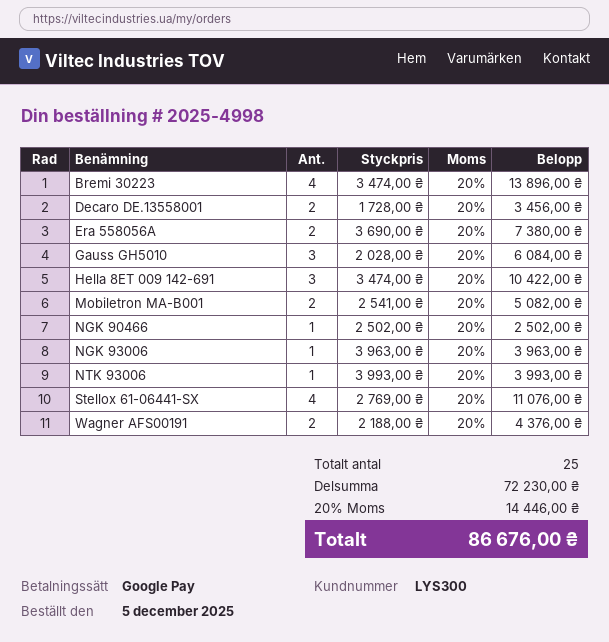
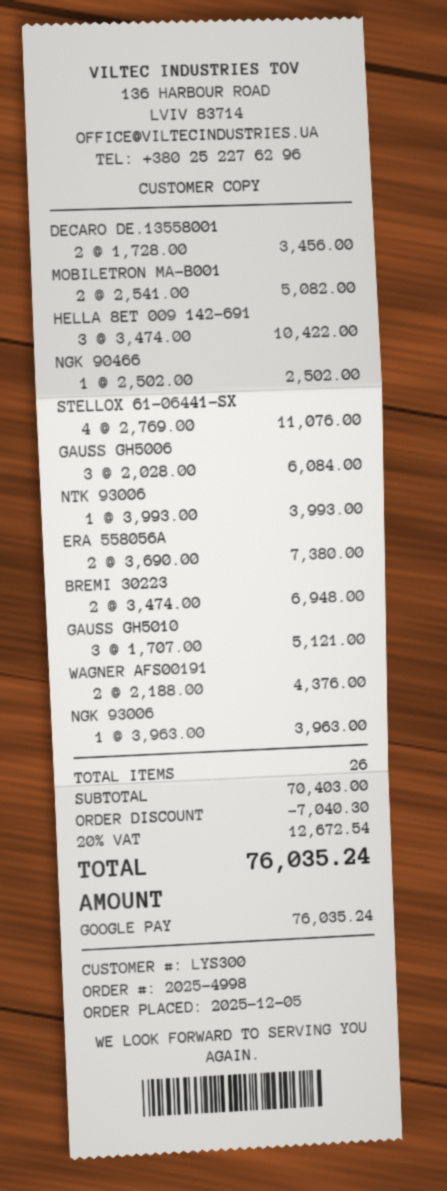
Bremi 30223: 4 x 3474.00 = 13896.00 -> 2 x 3474.00 = 6948.00
Gauss GH5010: 3 x 2028.00 = 6084.00 -> 3 x 1707.00 = 5121.00
GAUSS GH5006: none -> 3 x 2028.00 = 6084.00
total quantity: 25 -> 26
subtotal: 72230.00 -> 70403.00
discount: none -> 7040.30
tax: 20% = 14446.00 -> 20% = 12672.54
total: 86676.00 -> 76035.24

